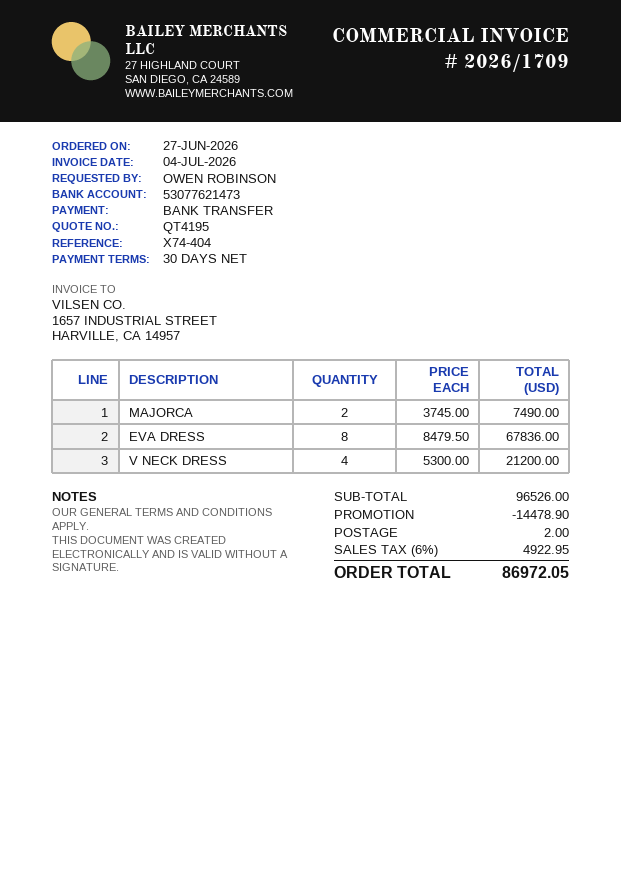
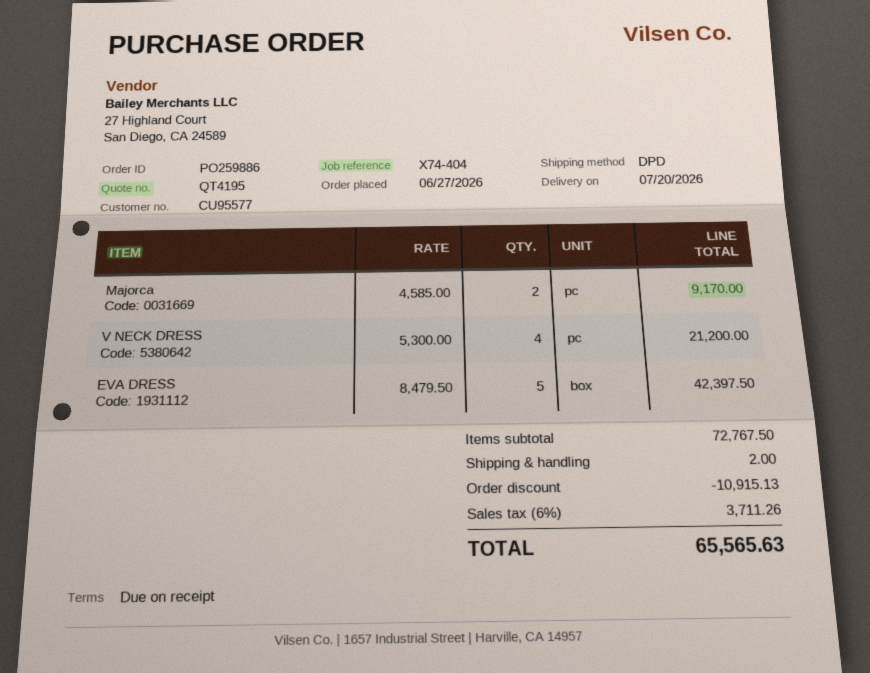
payment terms: 30 days -> on receipt
MAJORCA: 2 x 3745.00 = 7490.00 -> 2 x 4585.00 = 9170.00
EVA DRESS: 8 x 8479.50 = 67836.00 -> 5 x 8479.50 = 42397.50
subtotal: 96526.00 -> 72767.50
discount: 14478.90 -> 10915.13
tax: 6% = 4922.95 -> 6% = 3711.26
total: 86972.05 -> 65565.63

